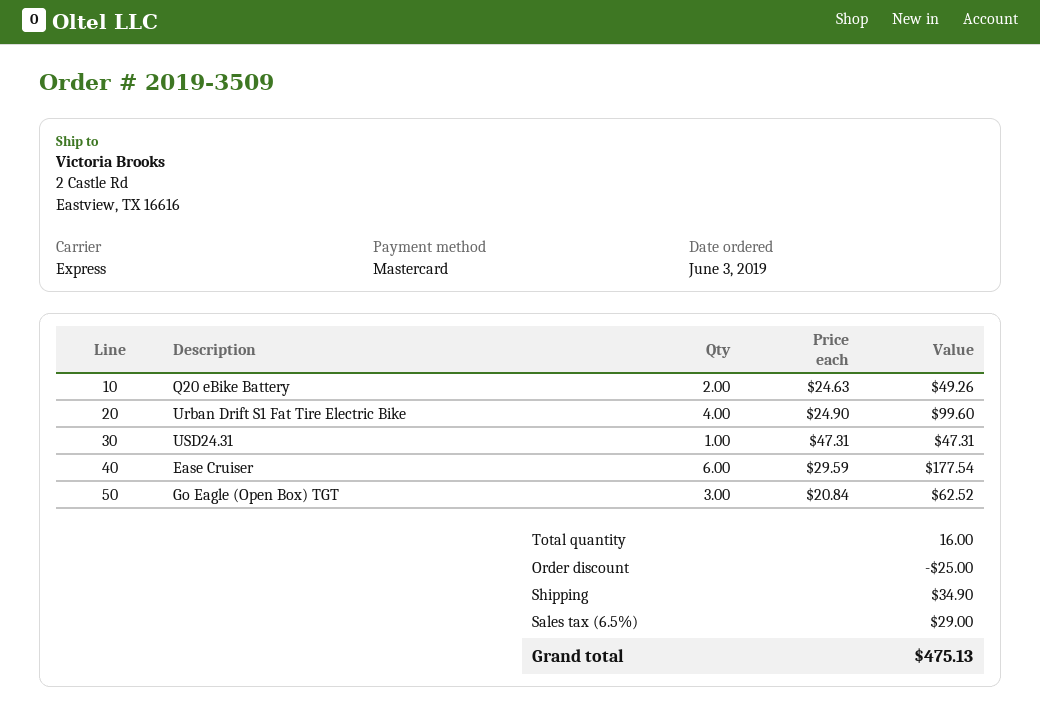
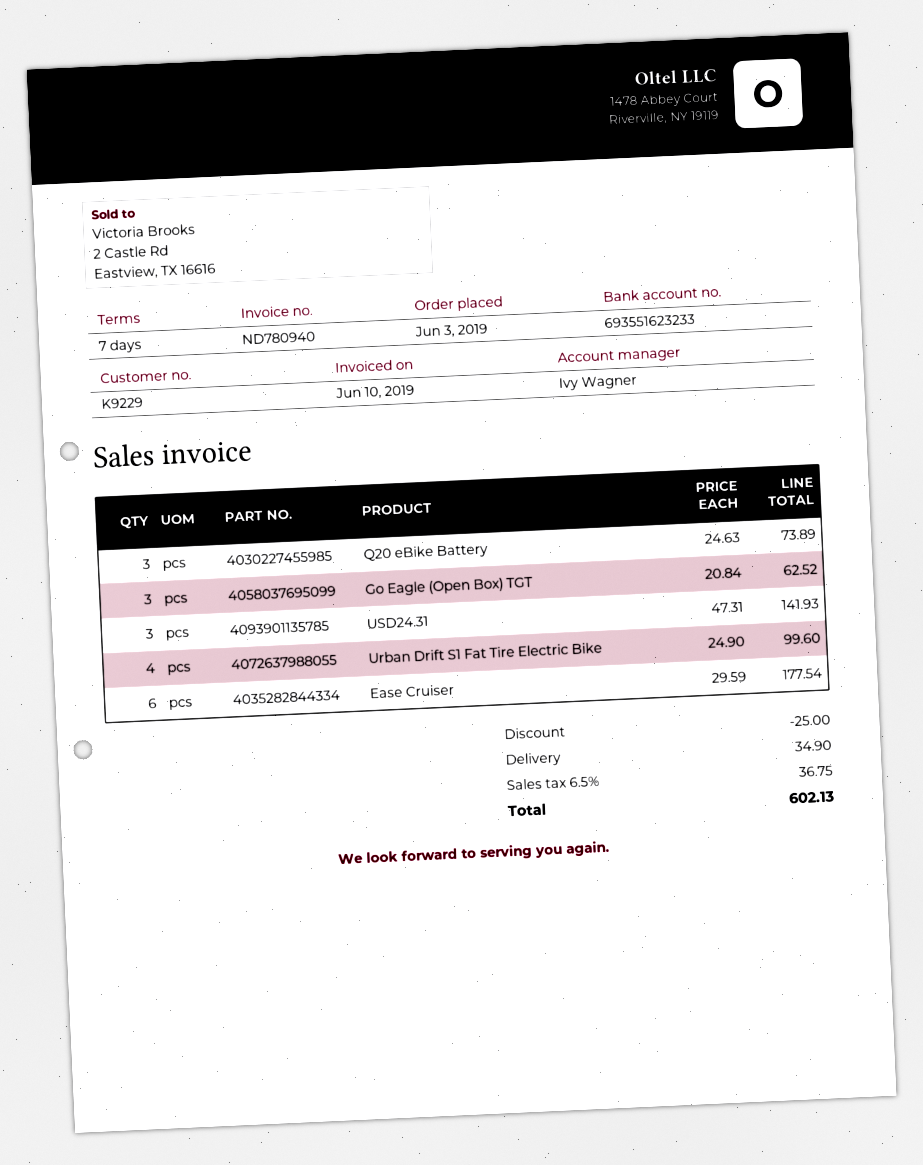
Q20 eBike Battery: 2 x 24.63 = 49.26 -> 3 x 24.63 = 73.89
USD24.31: 1 x 47.31 = 47.31 -> 3 x 47.31 = 141.93
tax: 6.5% = 29.00 -> 6.5% = 36.75
total: 475.13 -> 602.13

